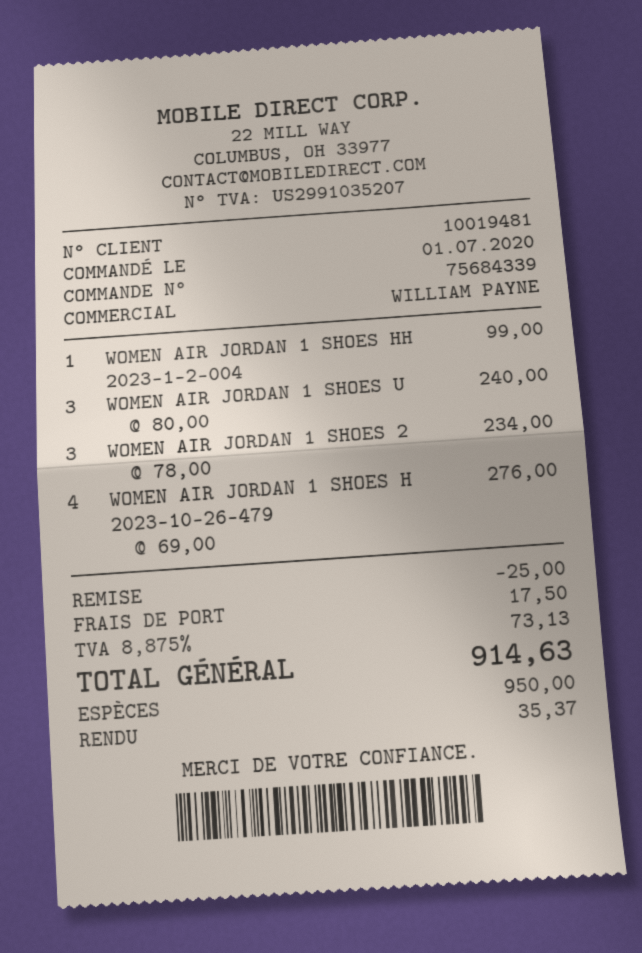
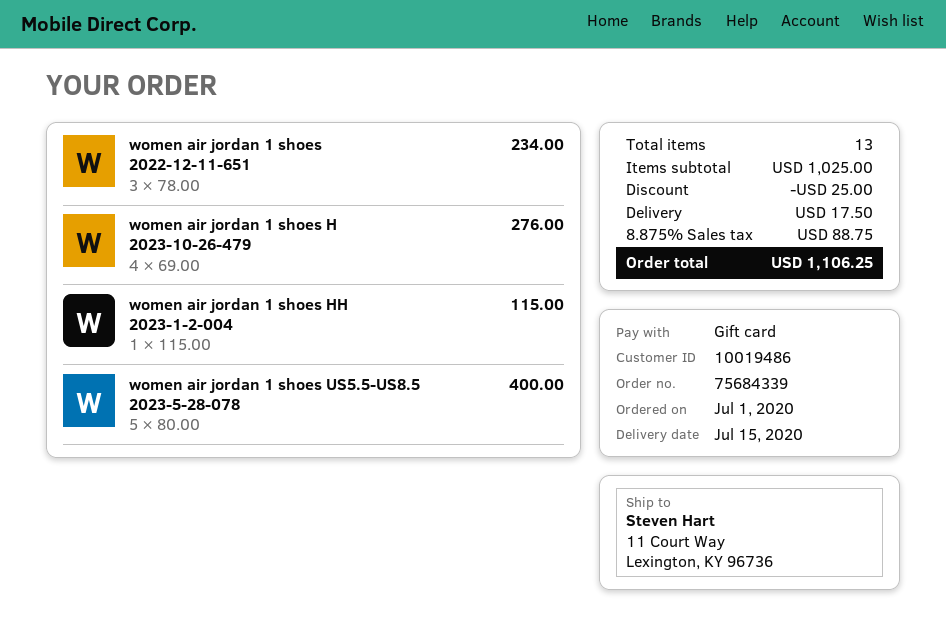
customer number: 10019481 -> 10019486
payment method: cash -> gift card
WOMEN AIR JORDAN 1 SHOES HH 2023-1-2-004: 1 x 99.00 = 99.00 -> 1 x 115.00 = 115.00
WOMEN AIR JORDAN 1 SHOES U: 3 x 80.00 = 240.00 -> 5 x 80.00 = 400.00
tax: 8.875% = 73.13 -> 8.875% = 88.75
total: 914.63 -> 1106.25

